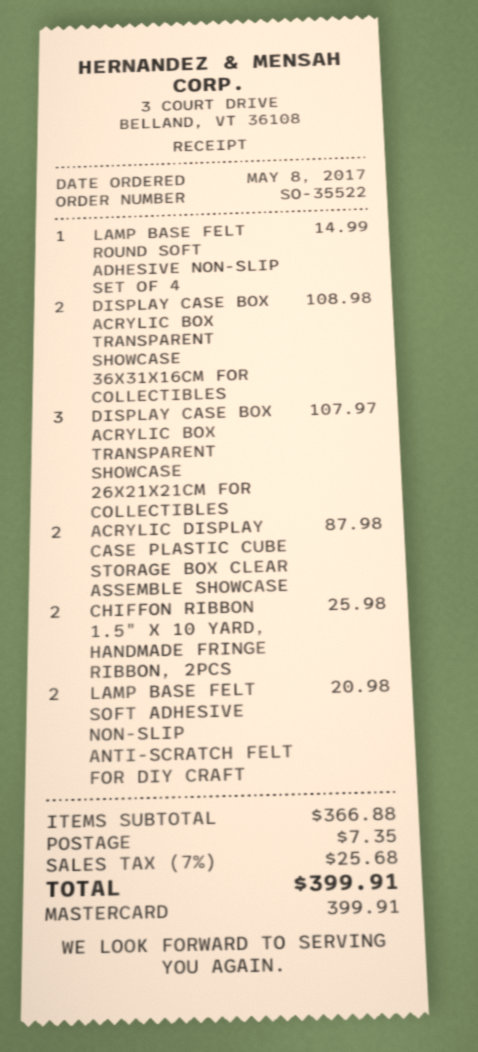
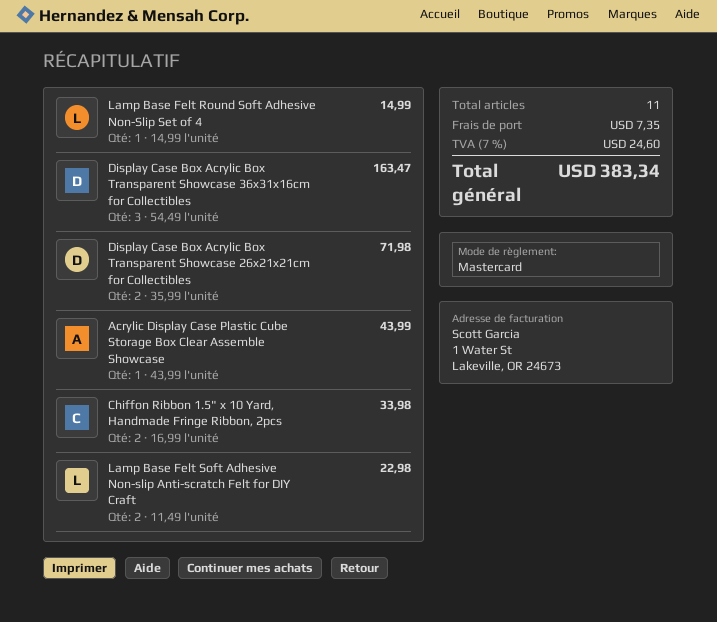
DISPLAY CASE BOX ACRYLIC BOX TRANSPARENT SHOWCASE 36X31X16CM FOR COLLECTIBLES: 2 for 108.98 -> 3 for 163.47
DISPLAY CASE BOX ACRYLIC BOX TRANSPARENT SHOWCASE 26X21X21CM FOR COLLECTIBLES: 3 for 107.97 -> 2 for 71.98
ACRYLIC DISPLAY CASE PLASTIC CUBE STORAGE BOX CLEAR ASSEMBLE SHOWCASE: 2 for 87.98 -> 1 for 43.99
CHIFFON RIBBON 1.5" X 10 YARD, HANDMADE FRINGE RIBBON, 2PCS: 2 for 25.98 -> 2 for 33.98
LAMP BASE FELT SOFT ADHESIVE NON-SLIP ANTI-SCRATCH FELT FOR DIY CRAFT: 2 for 20.98 -> 2 for 22.98
tax: 7% = 25.68 -> 7% = 24.60
total: 399.91 -> 383.34

